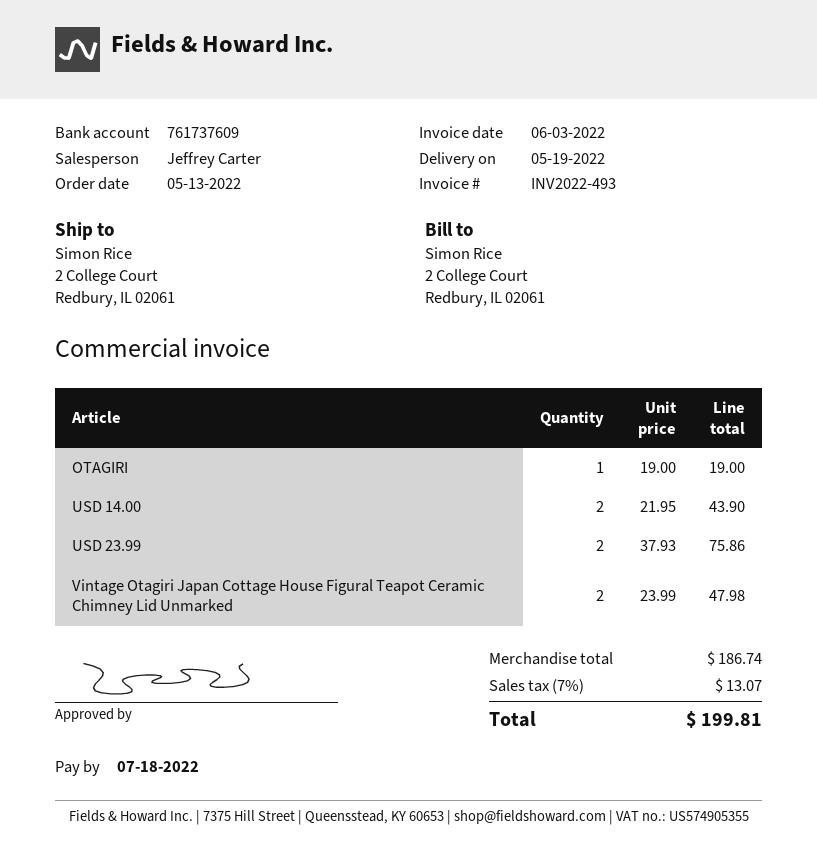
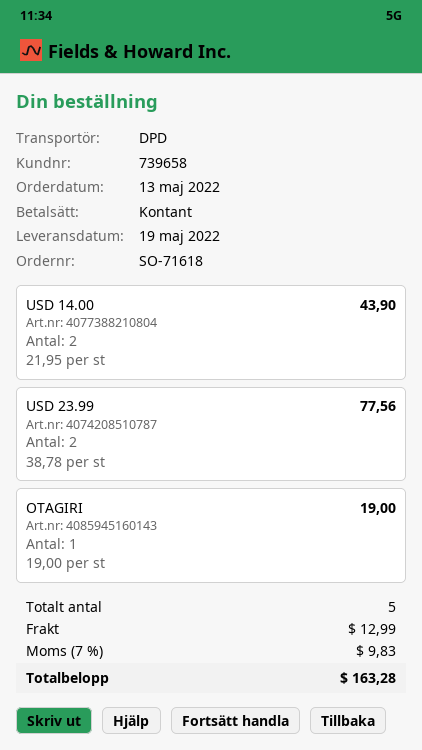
USD 23.99: 2 x 37.93 = 75.86 -> 2 x 38.78 = 77.56
Vintage Otagiri Japan Cottage House Figural Teapot Ceramic Chimney Lid Unmarked: 2 x 23.99 = 47.98 -> none
shipping: none -> 12.99
tax: 7% = 13.07 -> 7% = 9.83
total: 199.81 -> 163.28

